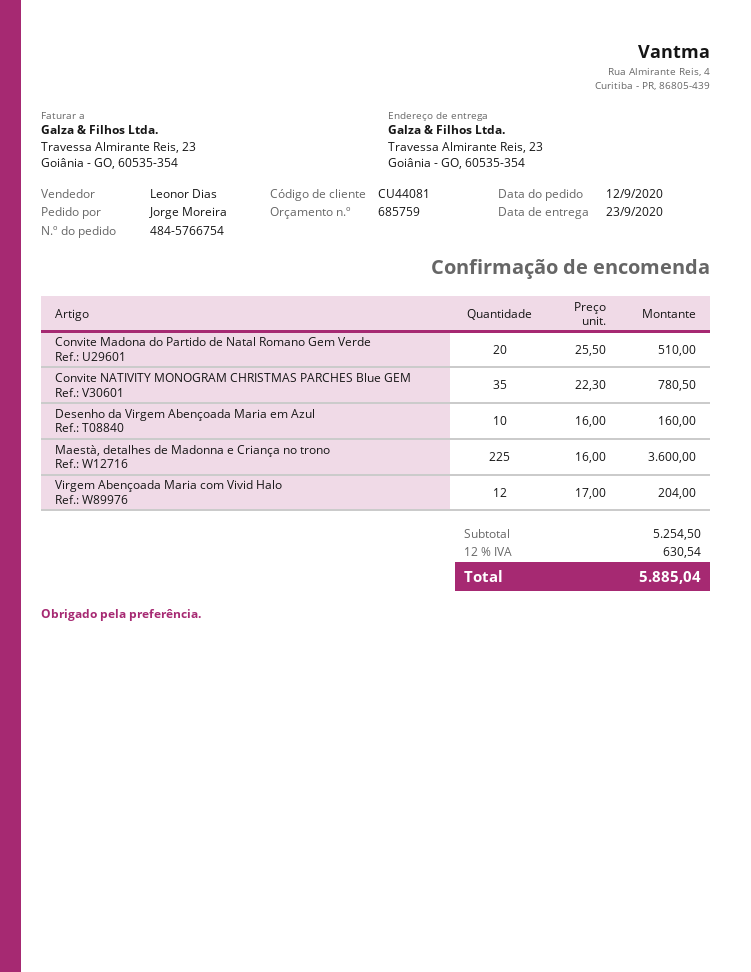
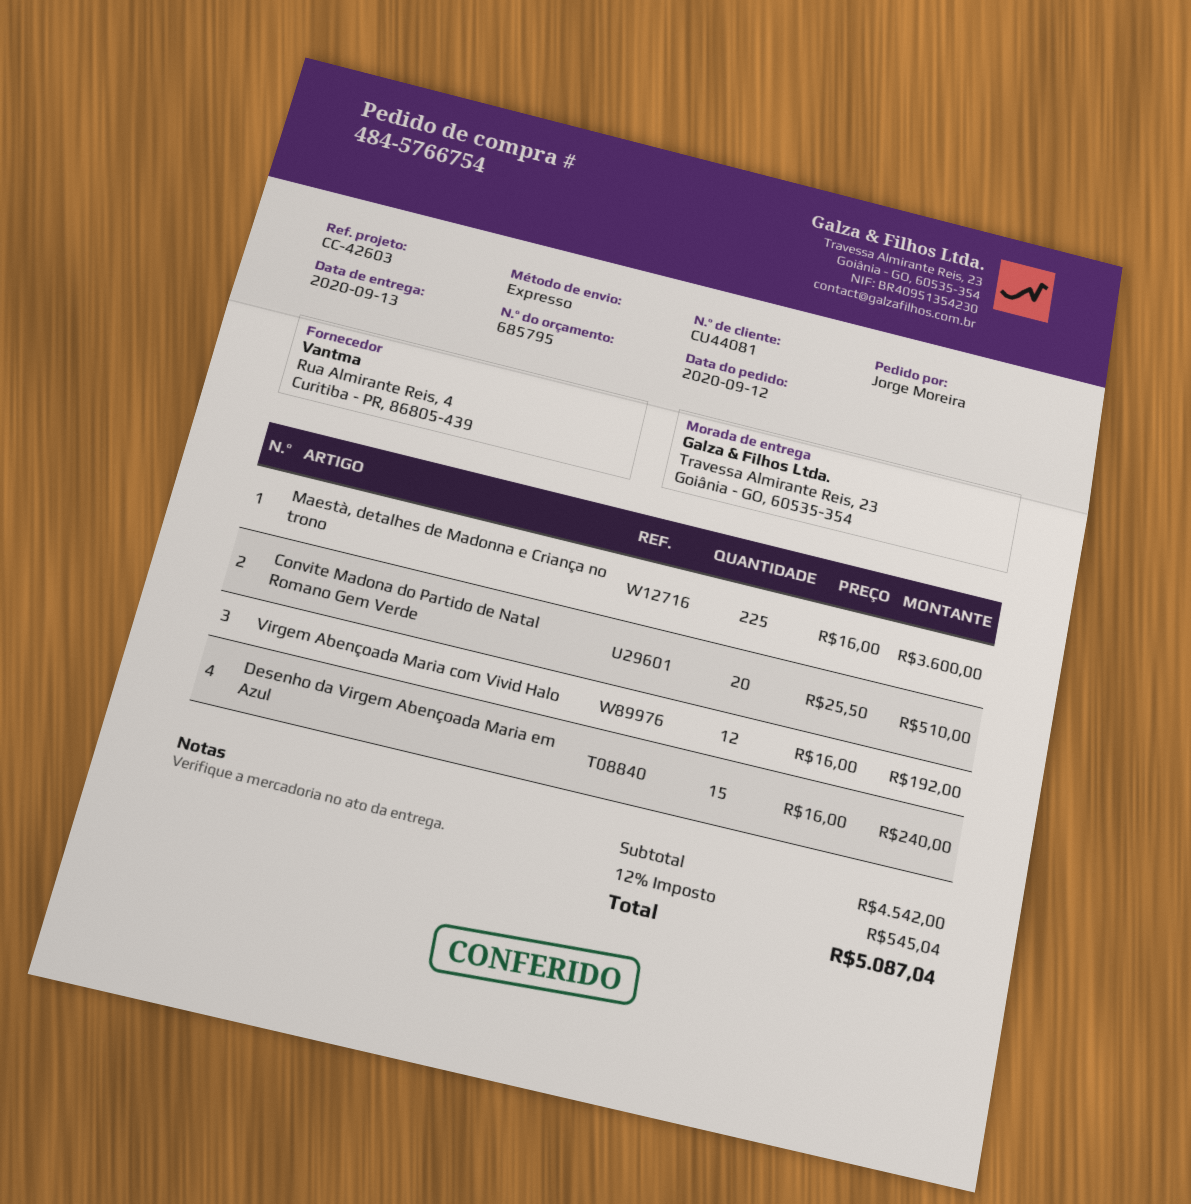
quote number: 685759 -> 685795
delivery date: 2020-09-23 -> 2020-09-13
Convite NATIVITY MONOGRAM CHRISTMAS PARCHES Blue GEM: 35 x 22.30 = 780.50 -> none
Desenho da Virgem Abençoada Maria em Azul: 10 x 16.00 = 160.00 -> 15 x 16.00 = 240.00
Virgem Abençoada Maria com Vivid Halo: 12 x 17.00 = 204.00 -> 12 x 16.00 = 192.00
subtotal: 5254.50 -> 4542.00
tax: 12% = 630.54 -> 12% = 545.04
total: 5885.04 -> 5087.04

